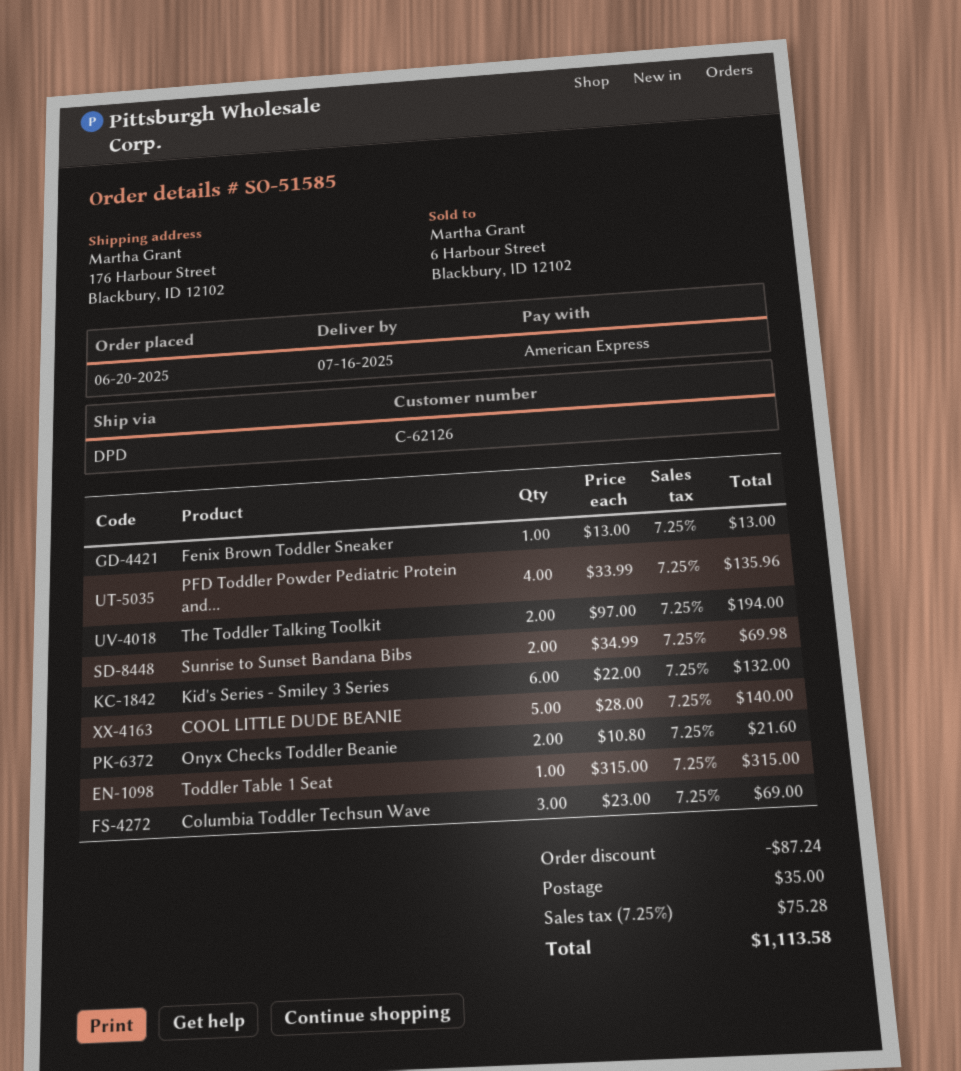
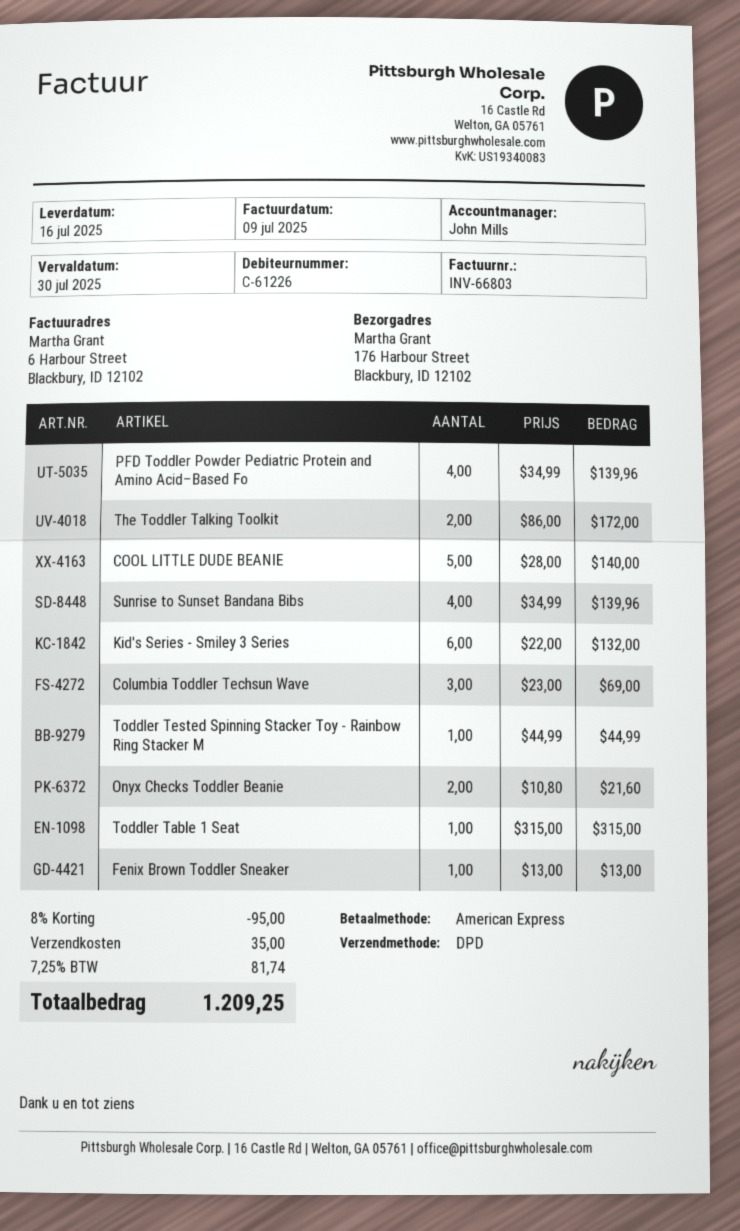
customer number: C-62126 -> C-61226
PFD Toddler Powder Pediatric Protein and...: 4 x 33.99 = 135.96 -> 4 x 34.99 = 139.96
The Toddler Talking Toolkit: 2 x 97.00 = 194.00 -> 2 x 86.00 = 172.00
Sunrise to Sunset Bandana Bibs: 2 x 34.99 = 69.98 -> 4 x 34.99 = 139.96
Toddler Tested Spinning Stacker Toy - Rainbow Ring Stacker M: none -> 1 x 44.99 = 44.99
discount: 87.24 -> 95.00
tax: 7.25% = 75.28 -> 7.25% = 81.74
total: 1113.58 -> 1209.25

